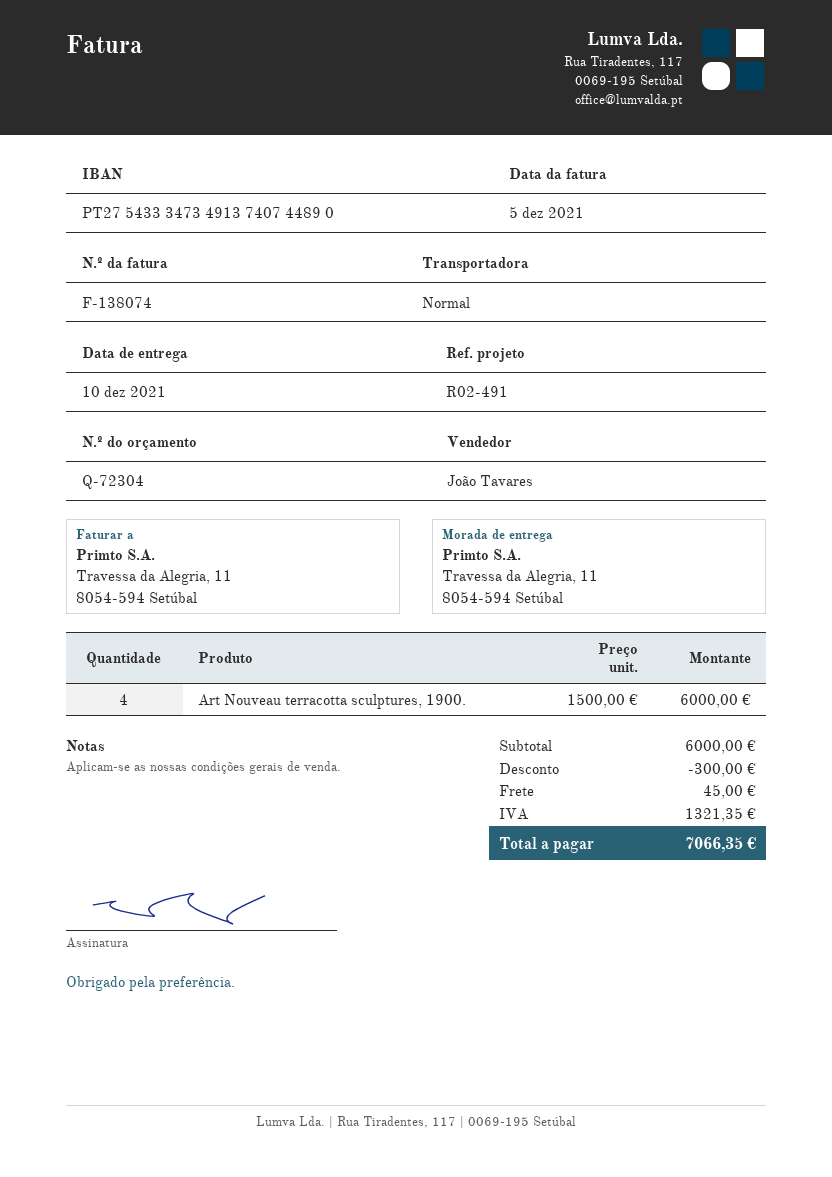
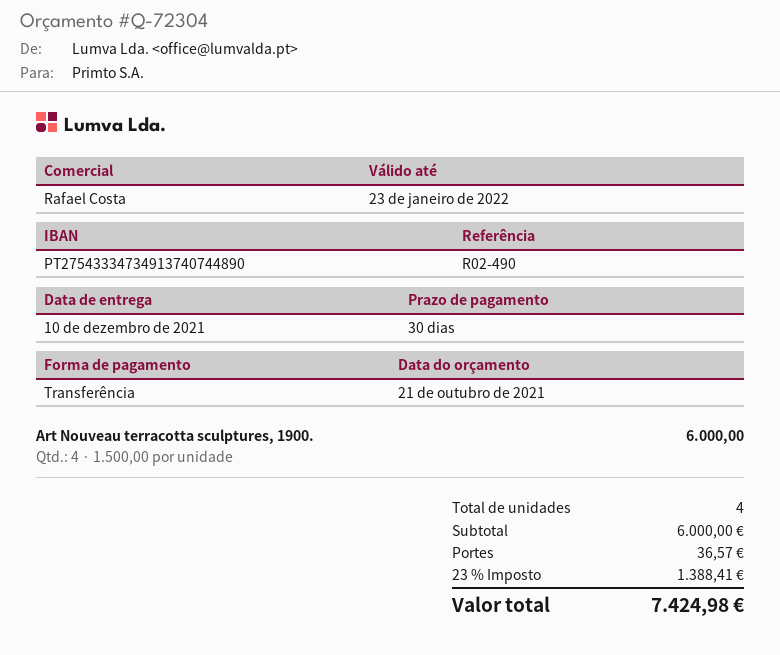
reference: R02-491 -> R02-490
sales rep: João Tavares -> Rafael Costa
discount: 300.00 -> none
shipping: 45.00 -> 36.57
tax: 1321.35 -> 1388.41
total: 7066.35 -> 7424.98

